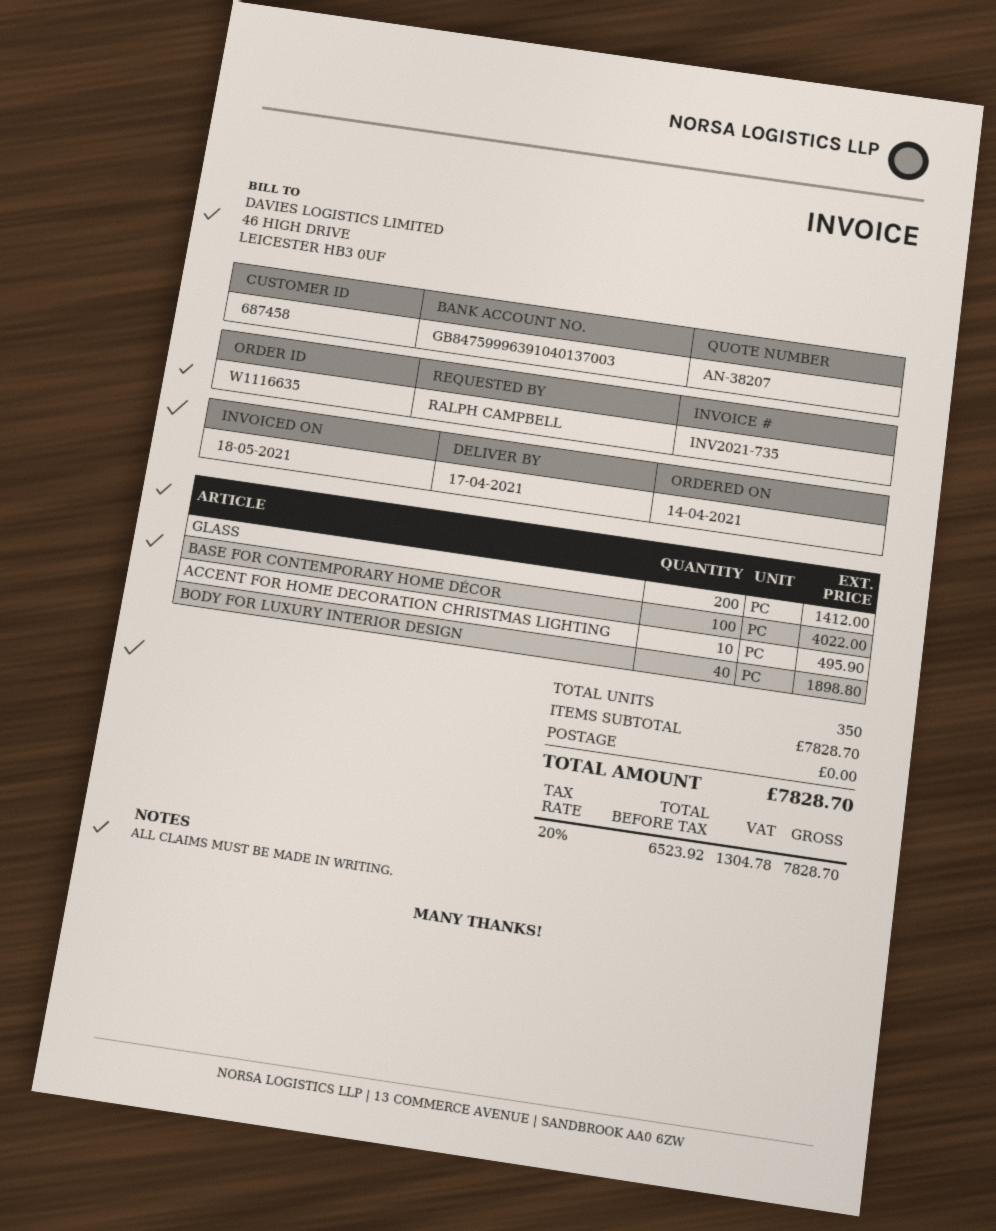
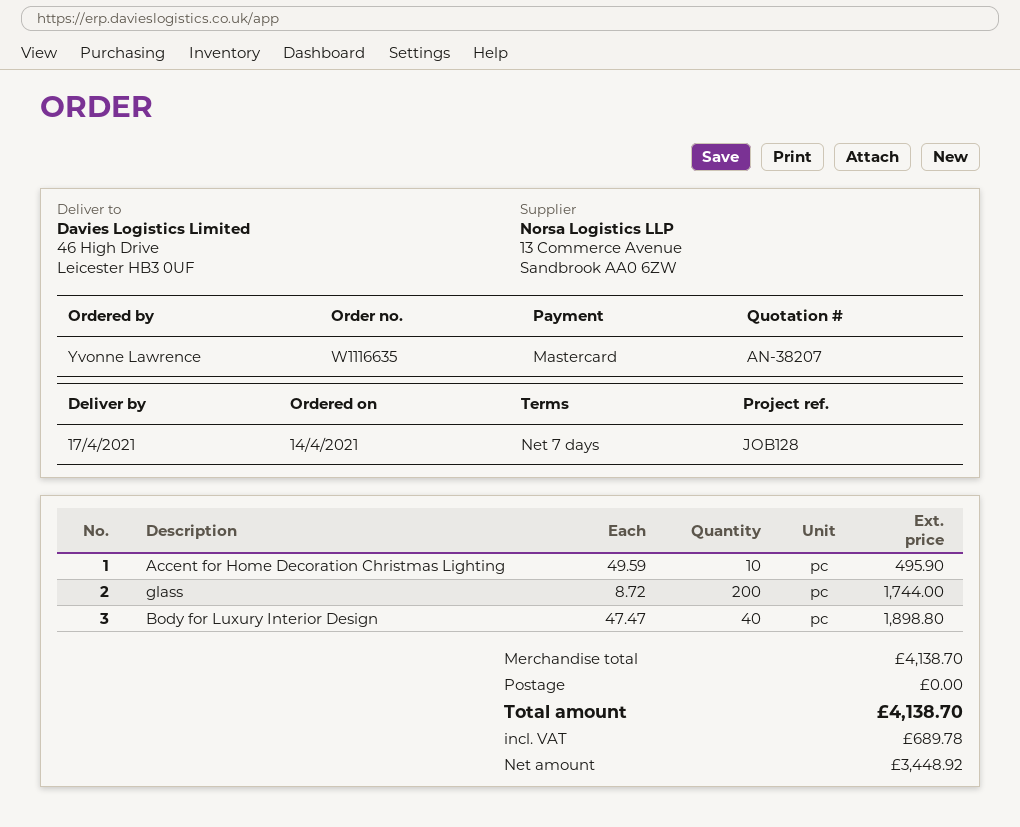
ordered by: RALPH CAMPBELL -> Yvonne Lawrence
GLASS: 200 for 1412.00 -> 200 for 1744.00
BASE FOR CONTEMPORARY HOME DÉCOR: 100 for 4022.00 -> none
subtotal: 7828.70 -> 4138.70
net: 6523.92 -> 3448.92
tax: 1304.78 -> 689.78
total: 7828.70 -> 4138.70

